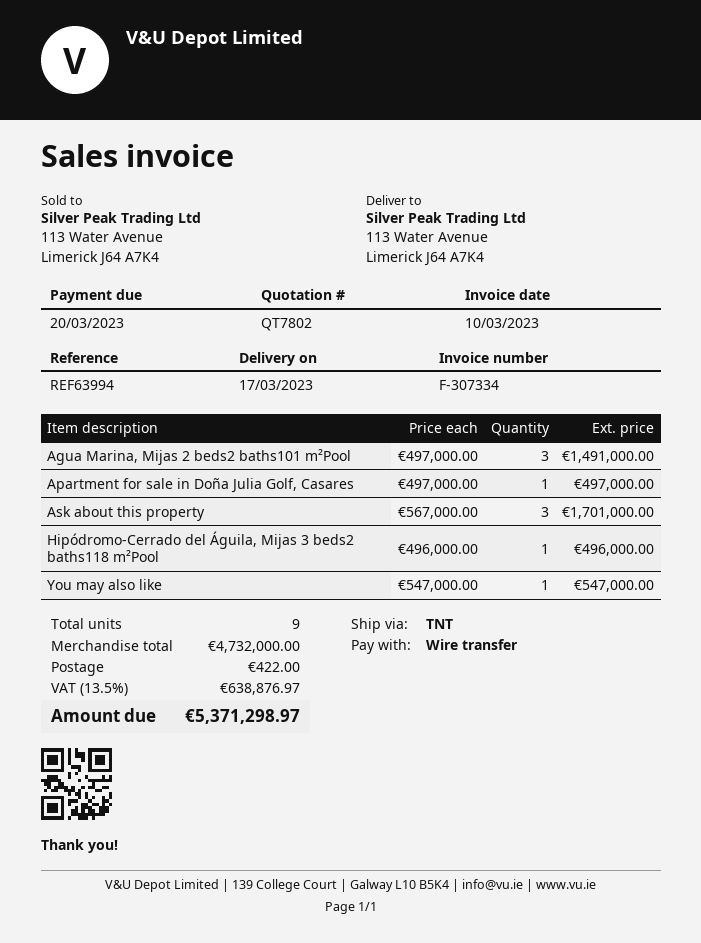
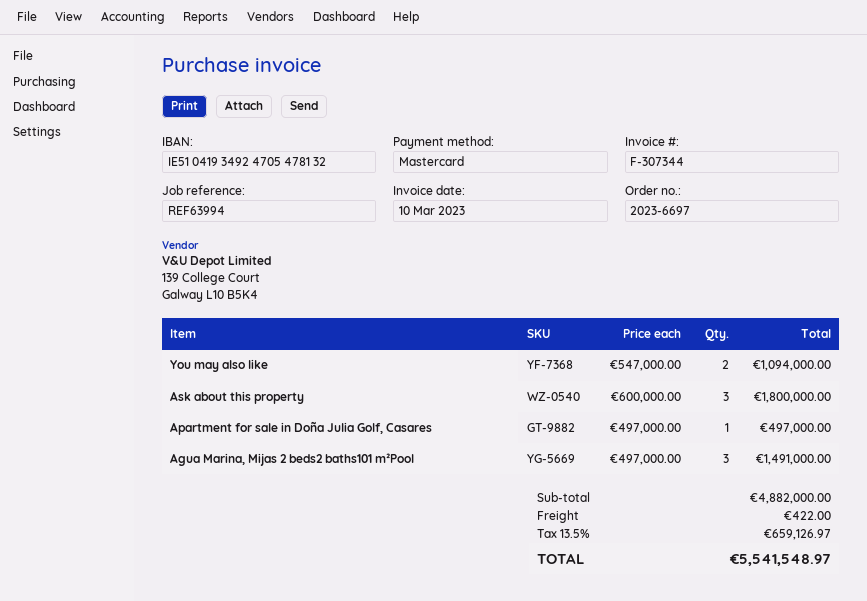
invoice number: F-307334 -> F-307344
payment method: bank transfer -> Mastercard
Ask about this property: 3 x 567000.00 = 1701000.00 -> 3 x 600000.00 = 1800000.00
Hipódromo-Cerrado del Águila, Mijas 3 beds2 baths118 m²Pool: 1 x 496000.00 = 496000.00 -> none
You may also like: 1 x 547000.00 = 547000.00 -> 2 x 547000.00 = 1094000.00
subtotal: 4732000.00 -> 4882000.00
tax: 13.5% = 638876.97 -> 13.5% = 659126.97
total: 5371298.97 -> 5541548.97

